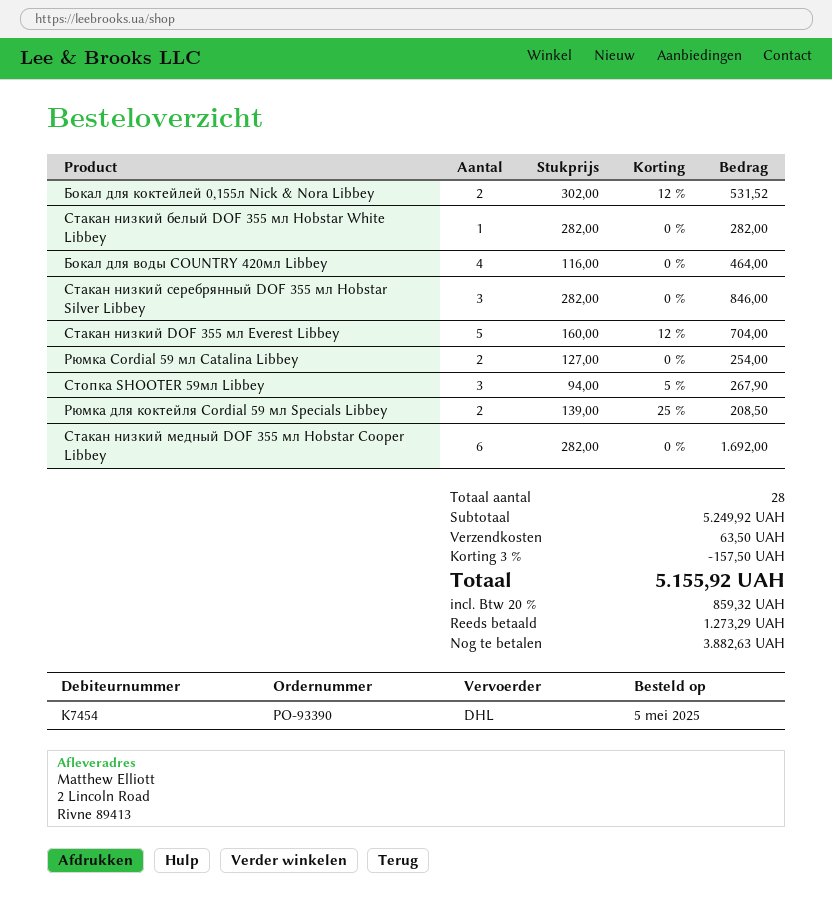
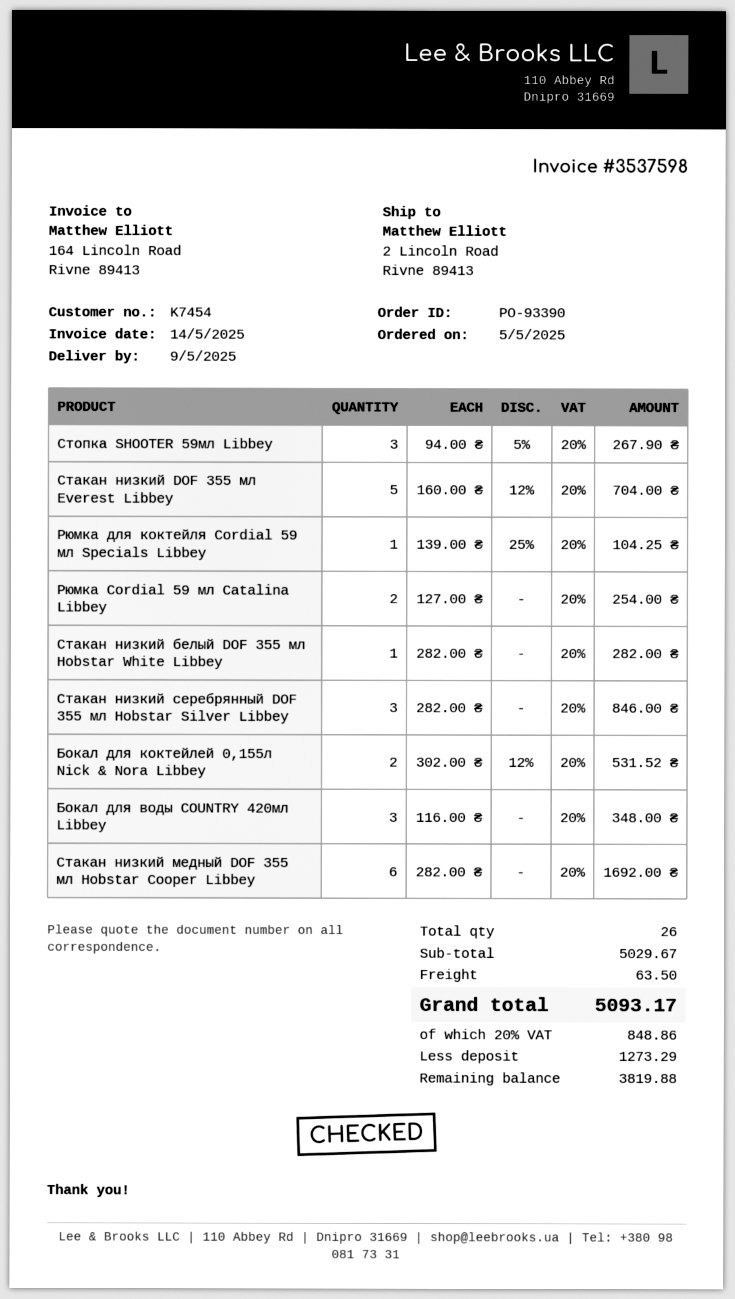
Бокал для воды COUNTRY 420мл Libbey: 4 x 116.00 = 464.00 -> 3 x 116.00 = 348.00
Рюмка для коктейля Cordial 59 мл Specials Libbey: 2 x 139.00 - 25% = 208.50 -> 1 x 139.00 - 25% = 104.25
total quantity: 28 -> 26
subtotal: 5249.92 -> 5029.67
discount: 3% = 157.50 -> none
tax: 20% = 859.32 -> 20% = 848.86
total: 5155.92 -> 5093.17
balance: 3882.63 -> 3819.88

